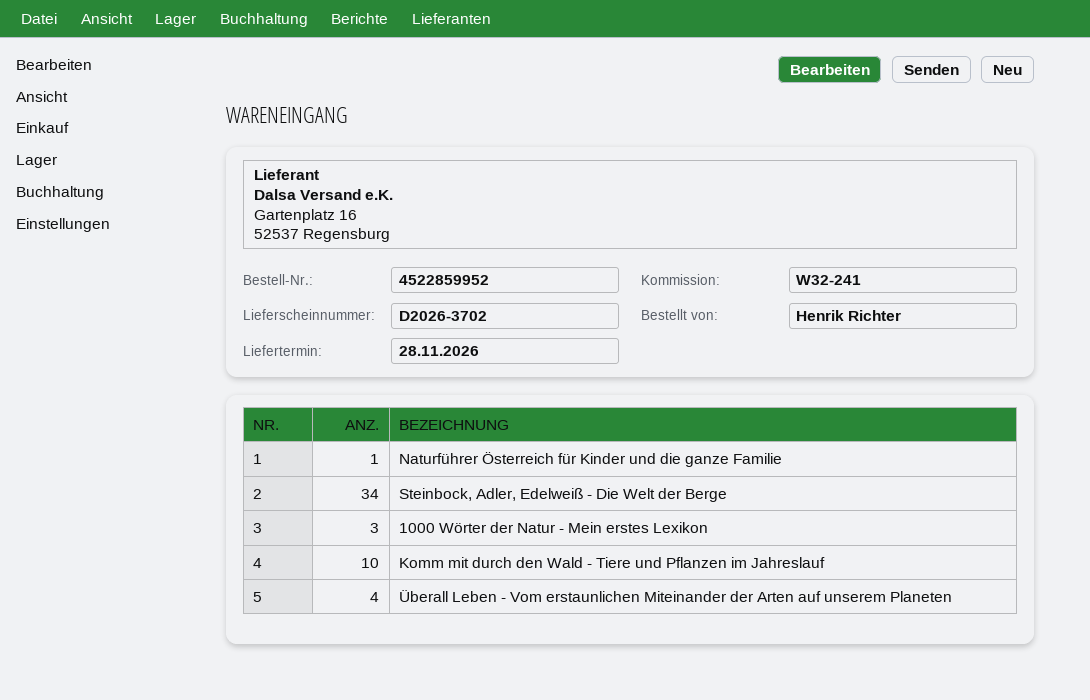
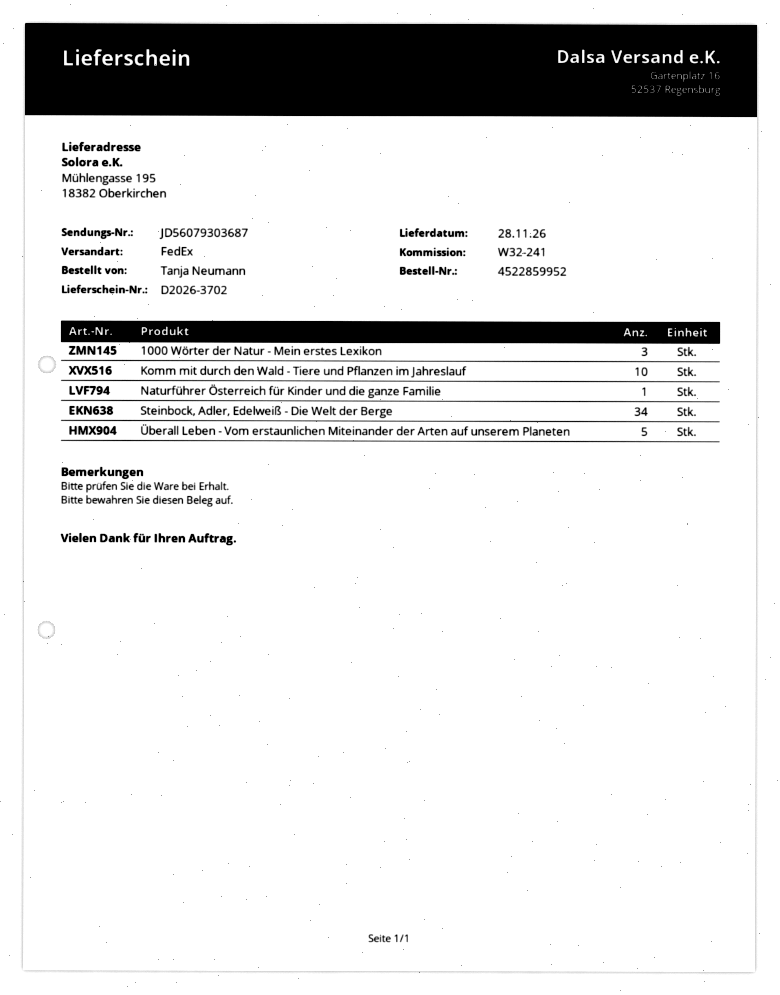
ordered by: Henrik Richter -> Tanja Neumann
Überall Leben - Vom erstaunlichen Miteinander der Arten auf unserem Planeten: 4 -> 5

